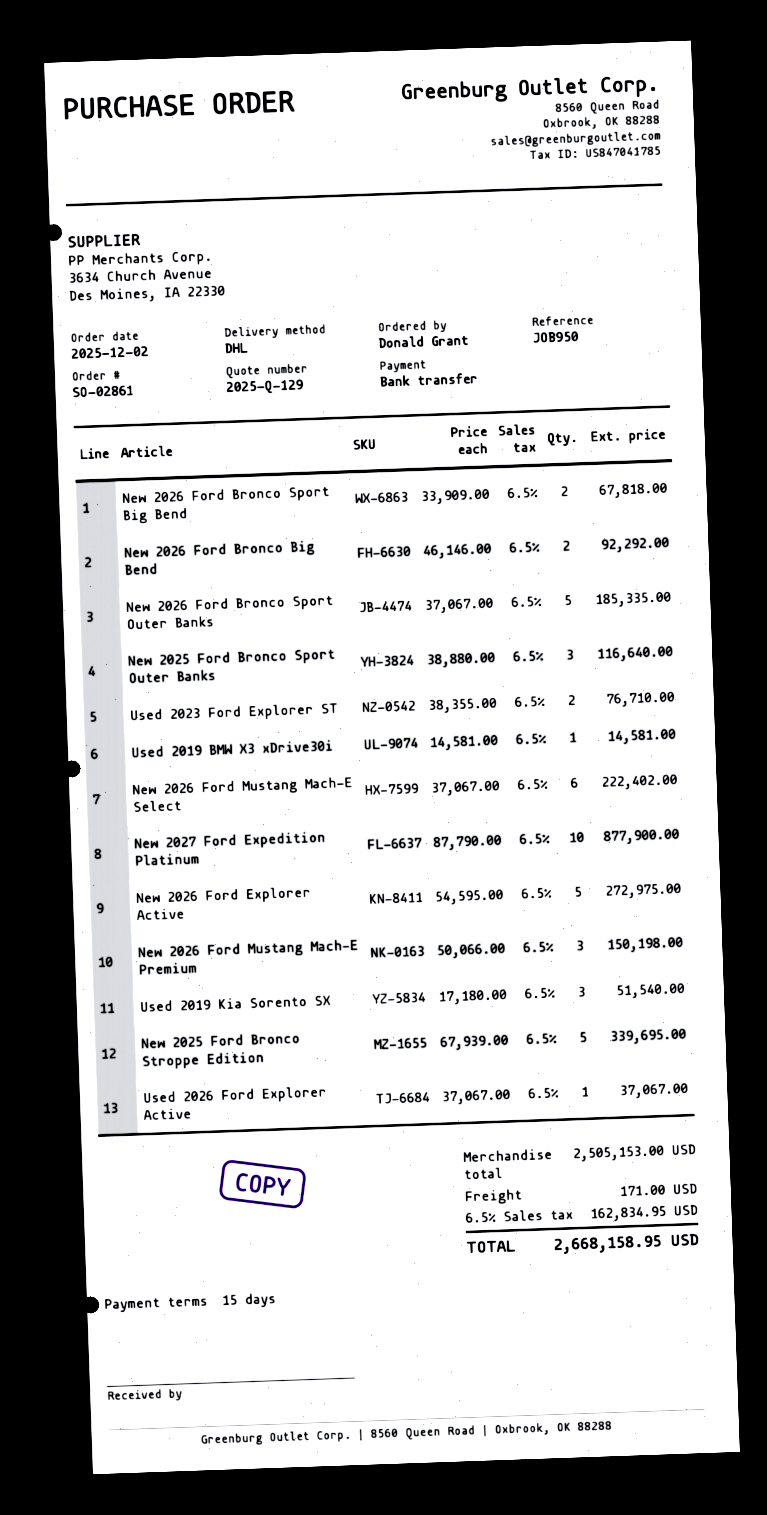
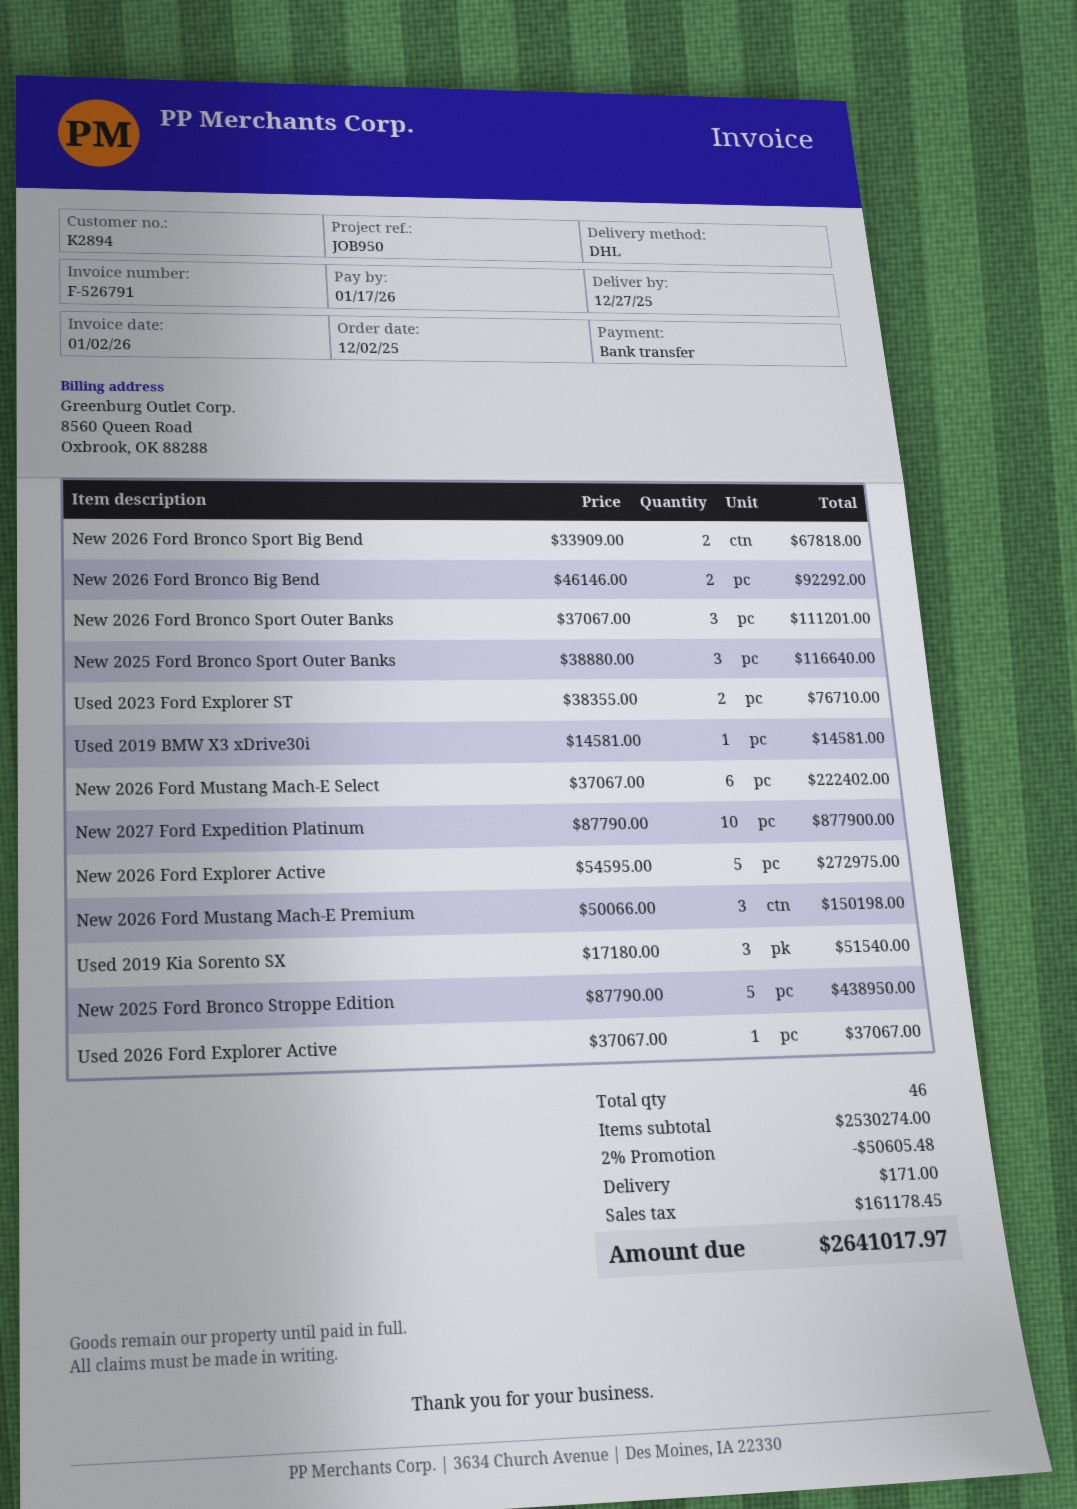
New 2026 Ford Bronco Sport Outer Banks: 5 x 37067.00 = 185335.00 -> 3 x 37067.00 = 111201.00
New 2025 Ford Bronco Stroppe Edition: 5 x 67939.00 = 339695.00 -> 5 x 87790.00 = 438950.00
subtotal: 2505153.00 -> 2530274.00
discount: none -> 2% = 50605.48
tax: 162834.95 -> 161178.45
total: 2668158.95 -> 2641017.97

